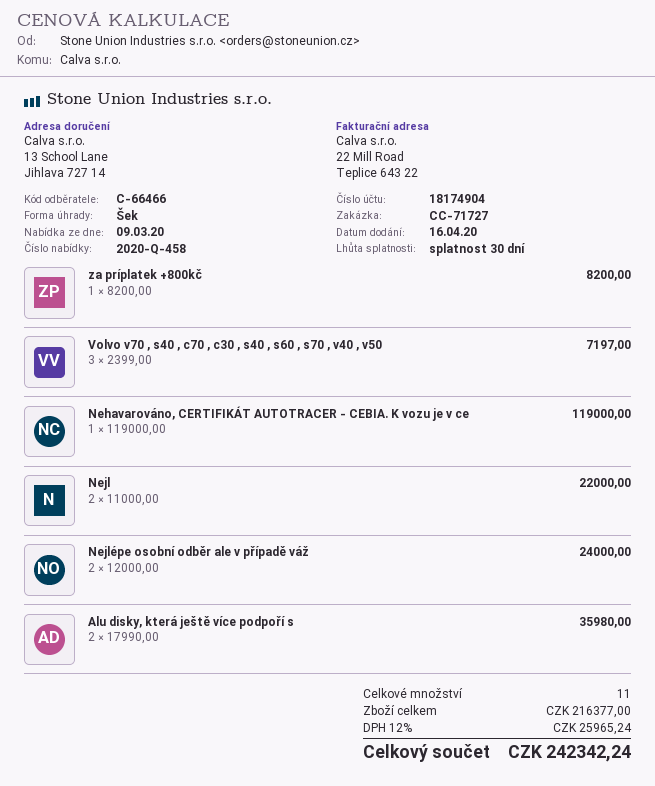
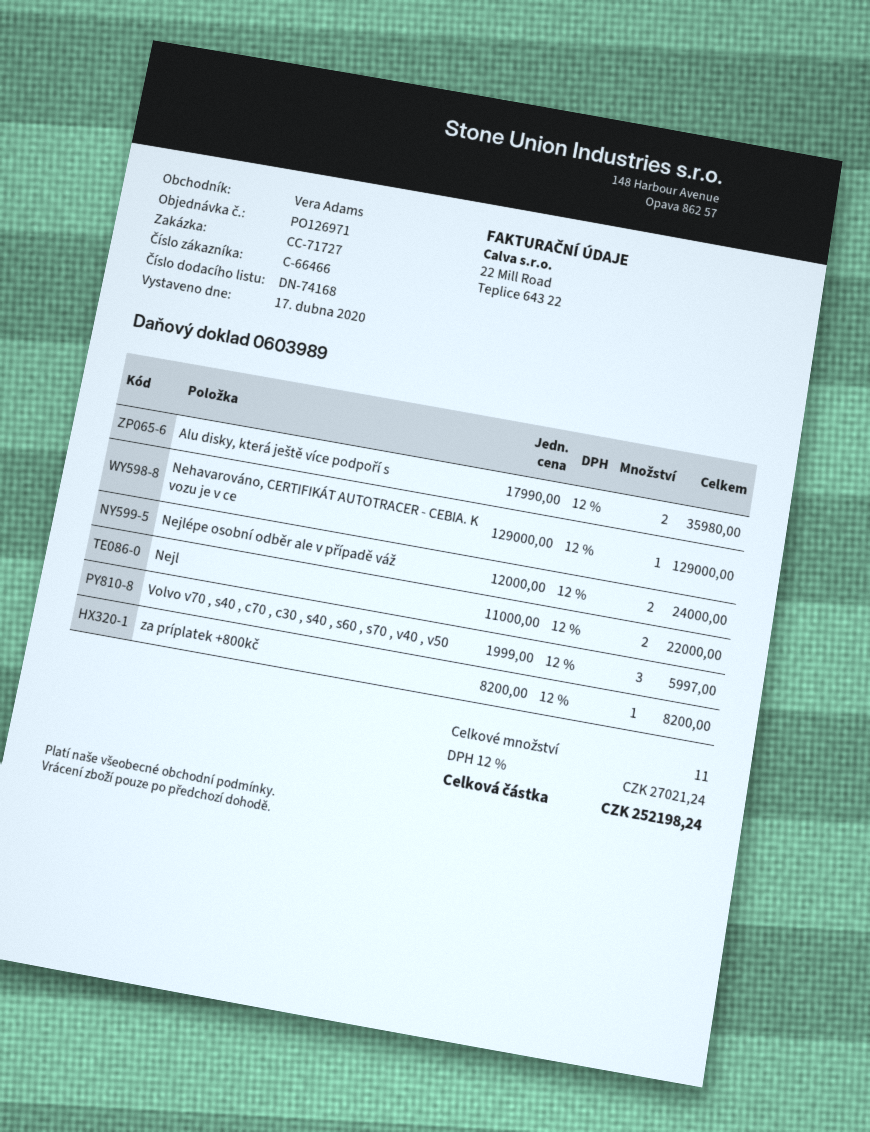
Volvo v70 , s40 , c70 , c30 , s40 , s60 , s70 , v40 , v50: 3 x 2399.00 = 7197.00 -> 3 x 1999.00 = 5997.00
Nehavarováno, CERTIFIKÁT AUTOTRACER - CEBIA. K vozu je v ce: 1 x 119000.00 = 119000.00 -> 1 x 129000.00 = 129000.00
tax: 12% = 25965.24 -> 12% = 27021.24
total: 242342.24 -> 252198.24

